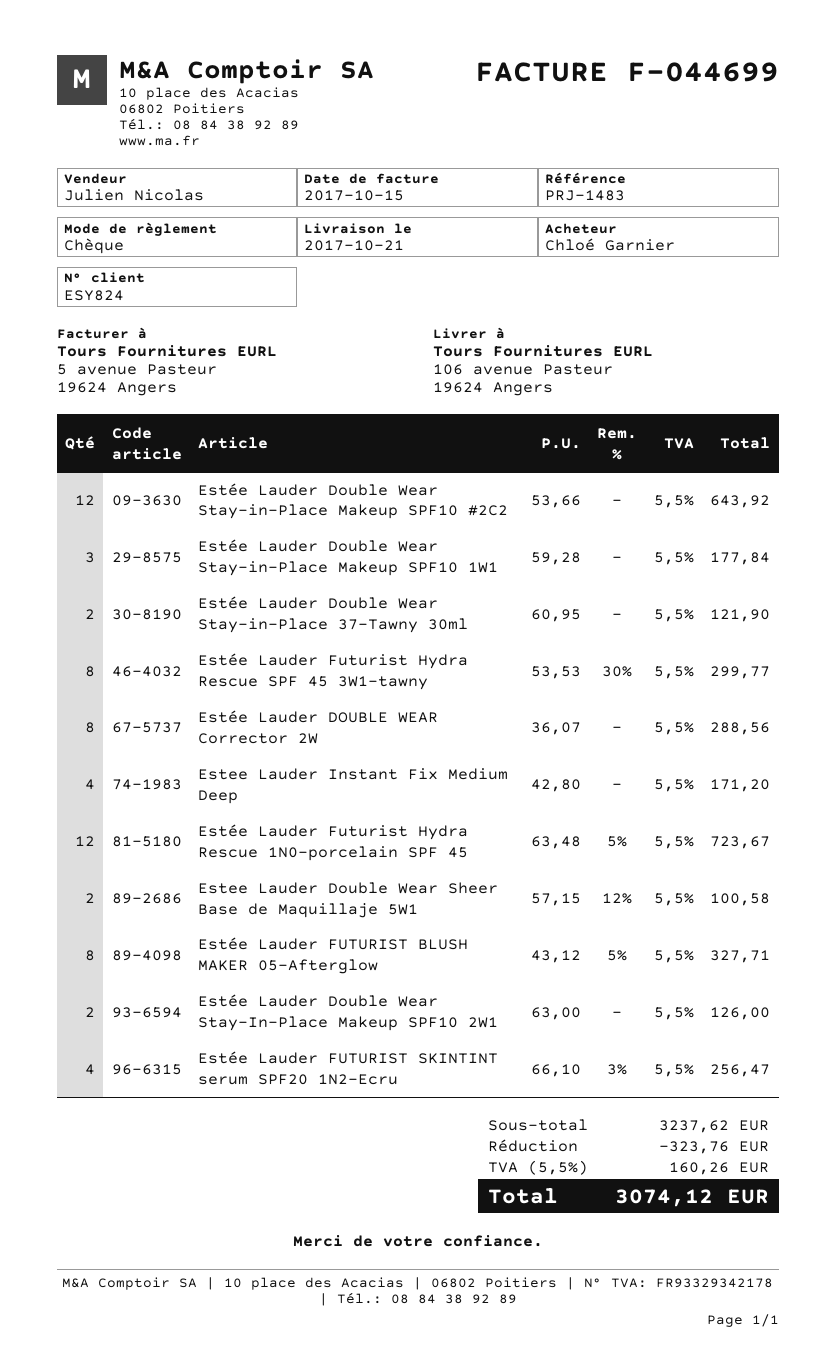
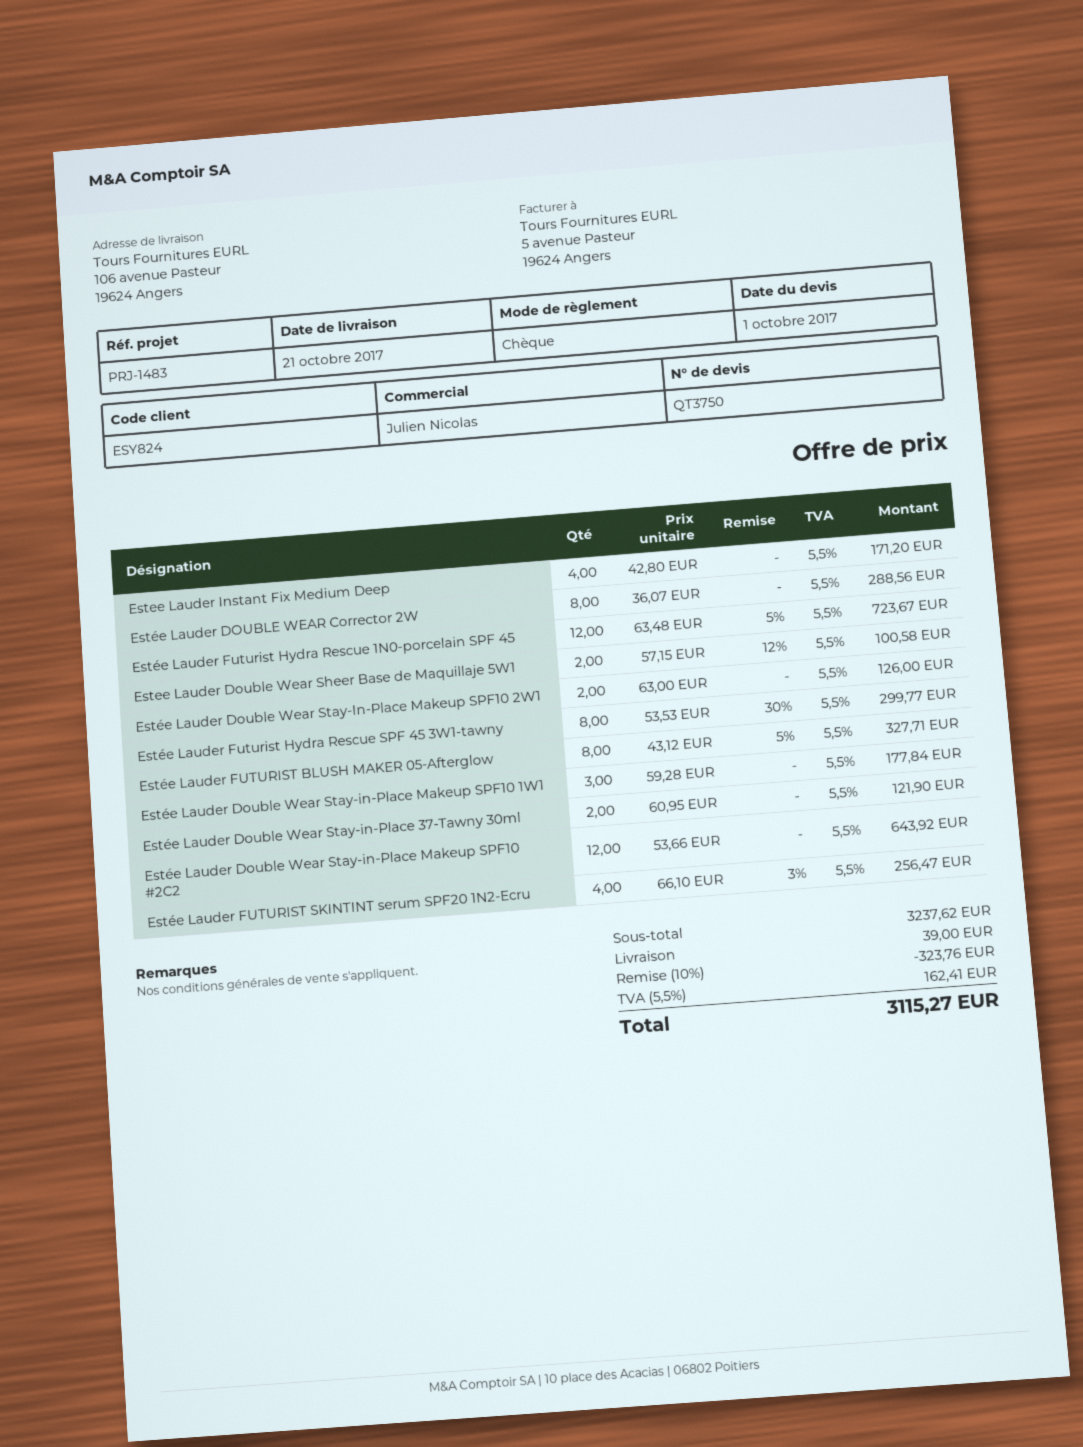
shipping: none -> 39.00
tax: 5.5% = 160.26 -> 5.5% = 162.41
total: 3074.12 -> 3115.27

